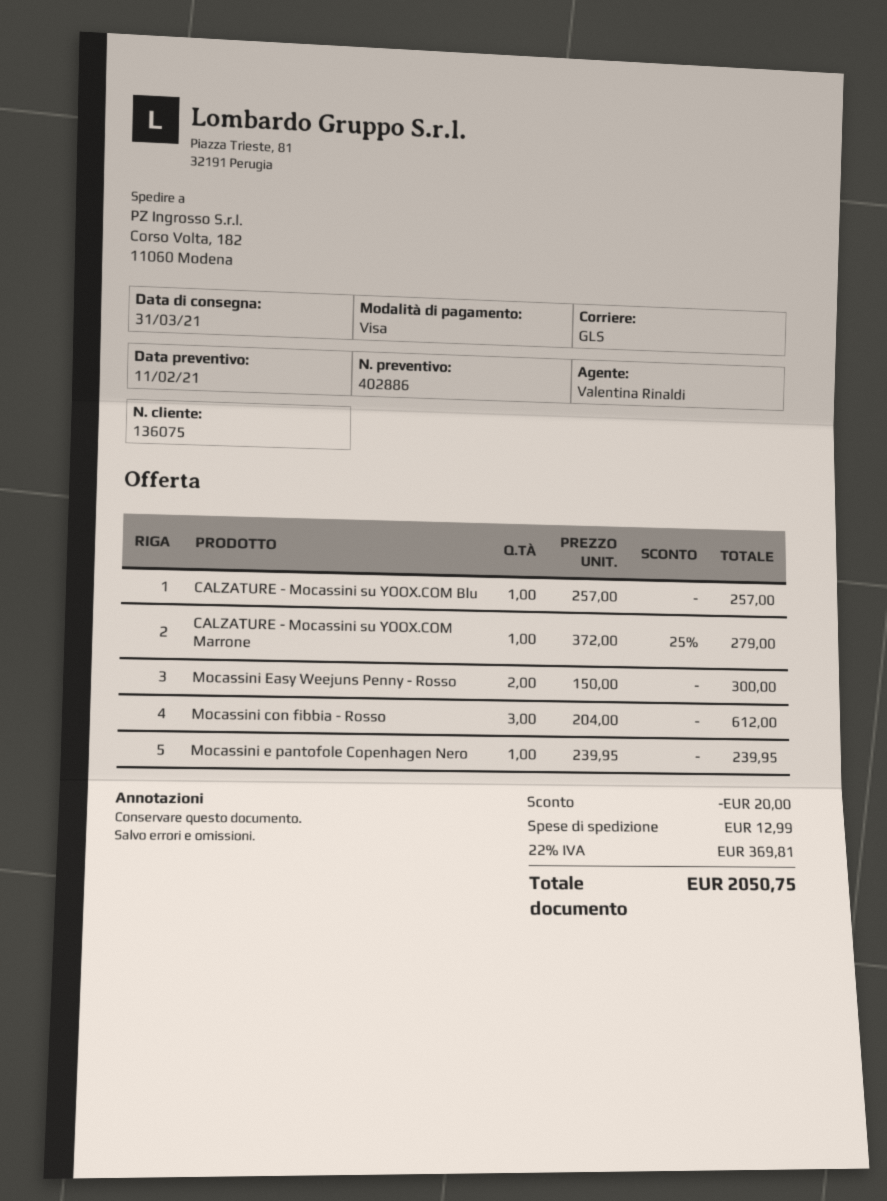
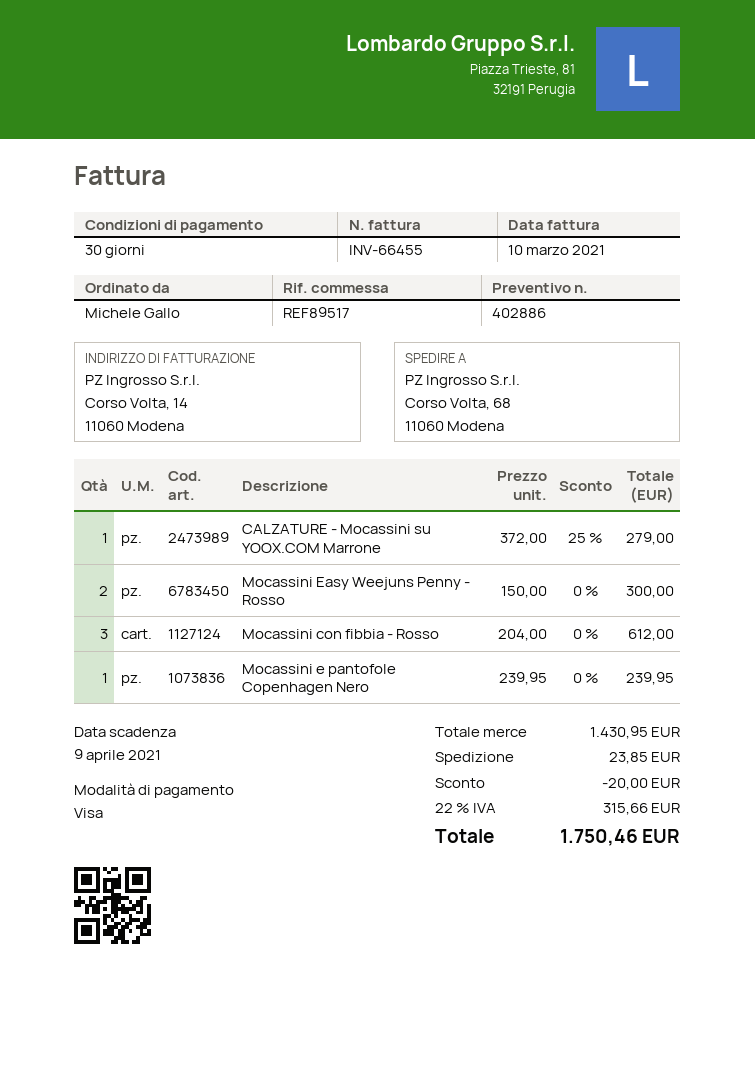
ship to: Corso Volta, 182, 11060 Modena -> Corso Volta, 68, 11060 Modena
CALZATURE - Mocassini su YOOX.COM Blu: 1 x 257.00 = 257.00 -> none
shipping: 12.99 -> 23.85
tax: 22% = 369.81 -> 22% = 315.66
total: 2050.75 -> 1750.46

